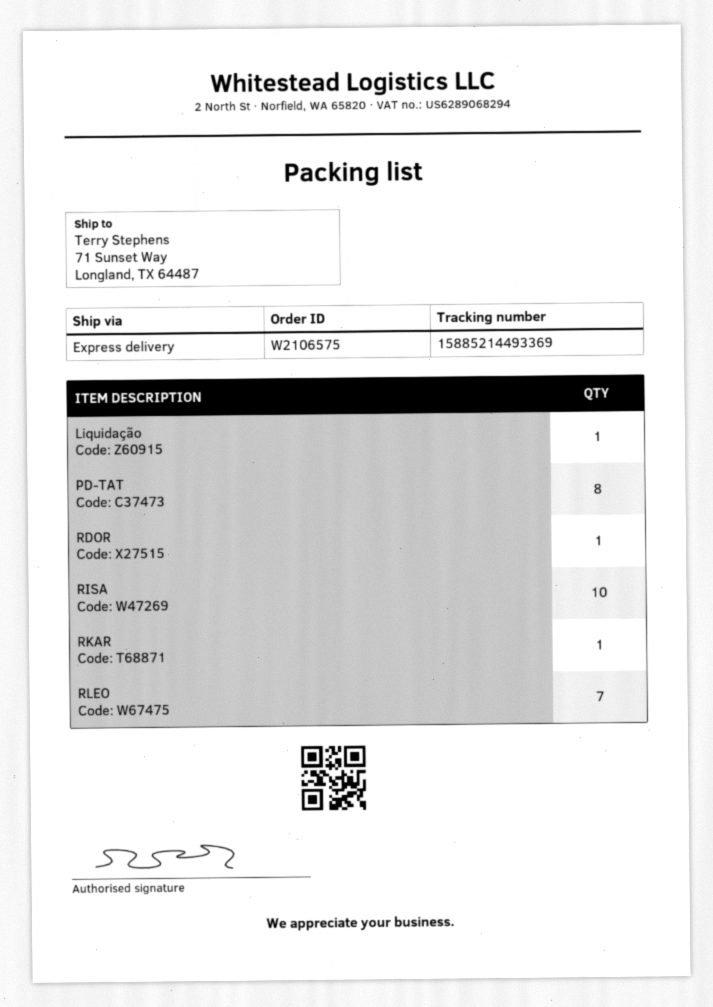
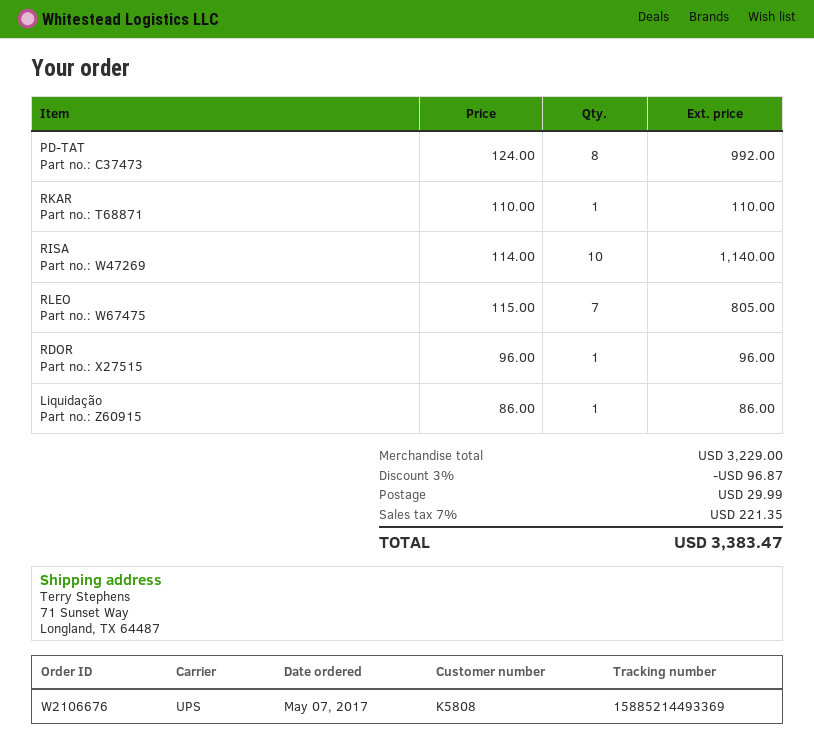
order number: W2106575 -> W2106676
shipping method: express -> UPS

